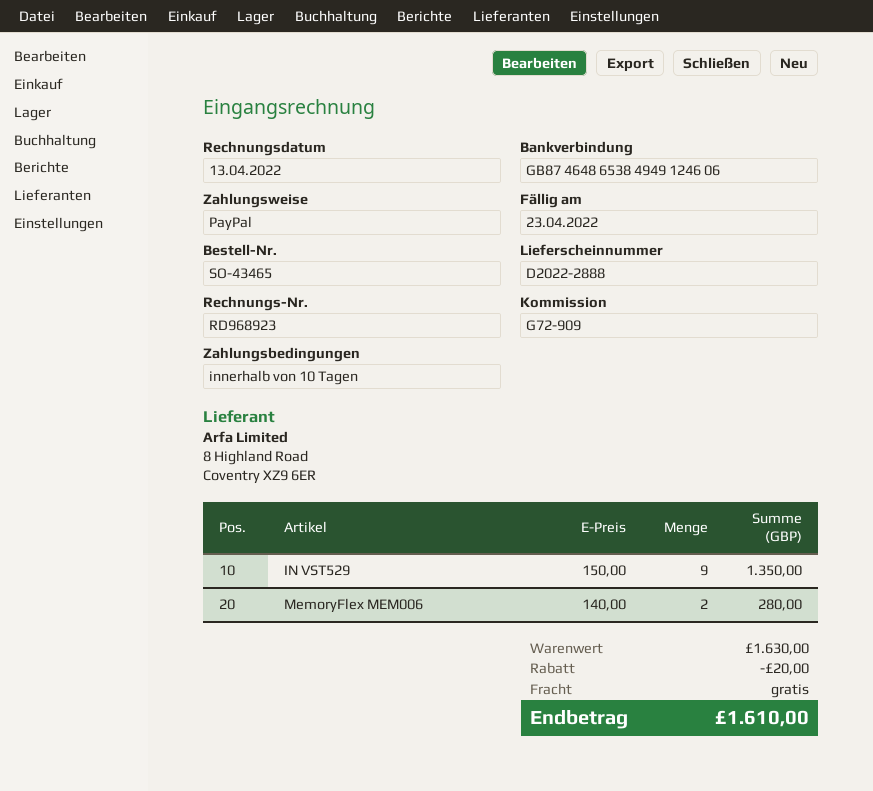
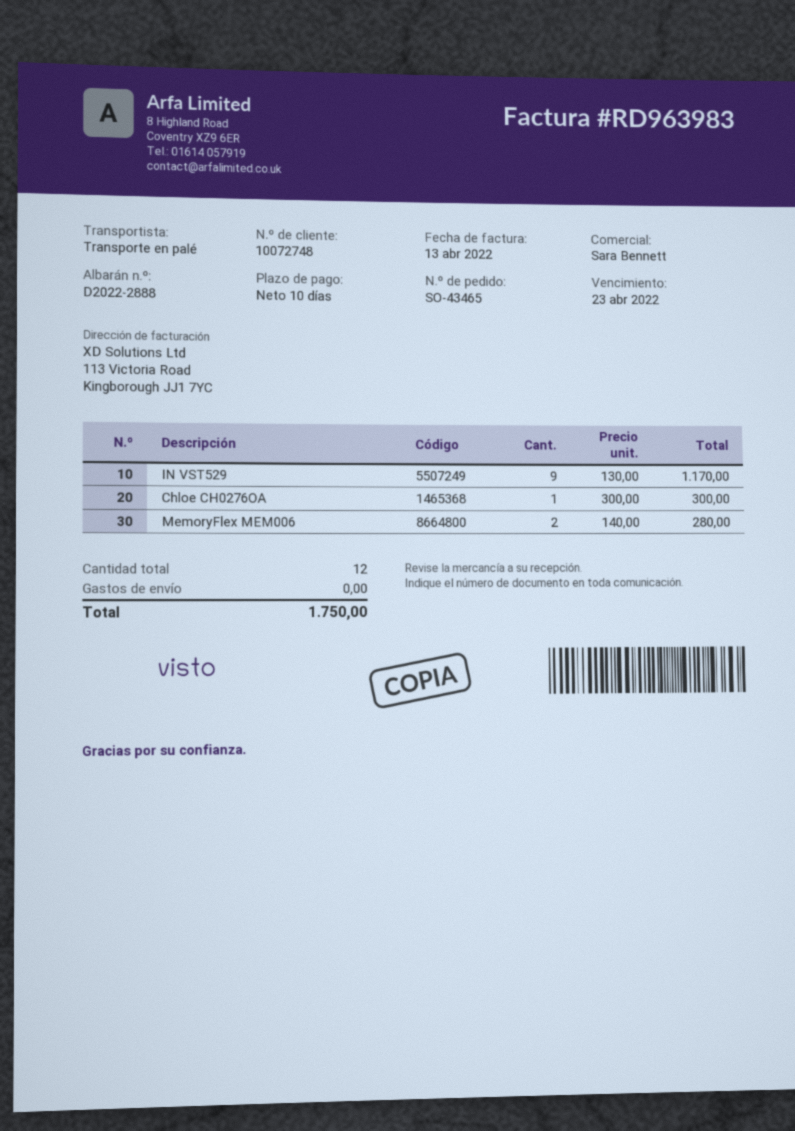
invoice number: RD968923 -> RD963983
IN VST529: 9 x 150.00 = 1350.00 -> 9 x 130.00 = 1170.00
Chloe CH0276OA: none -> 1 x 300.00 = 300.00
discount: 20.00 -> none
total: 1610.00 -> 1750.00

